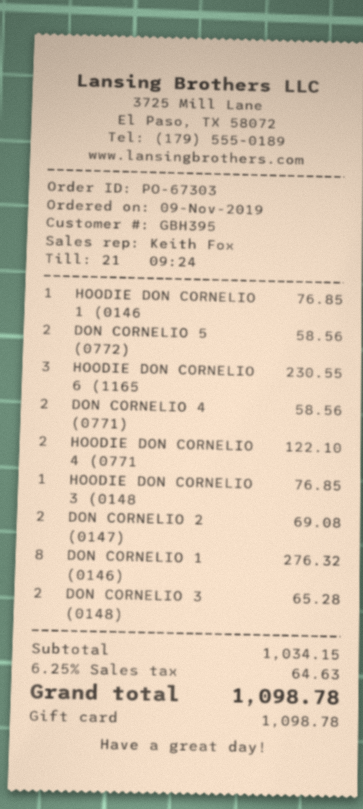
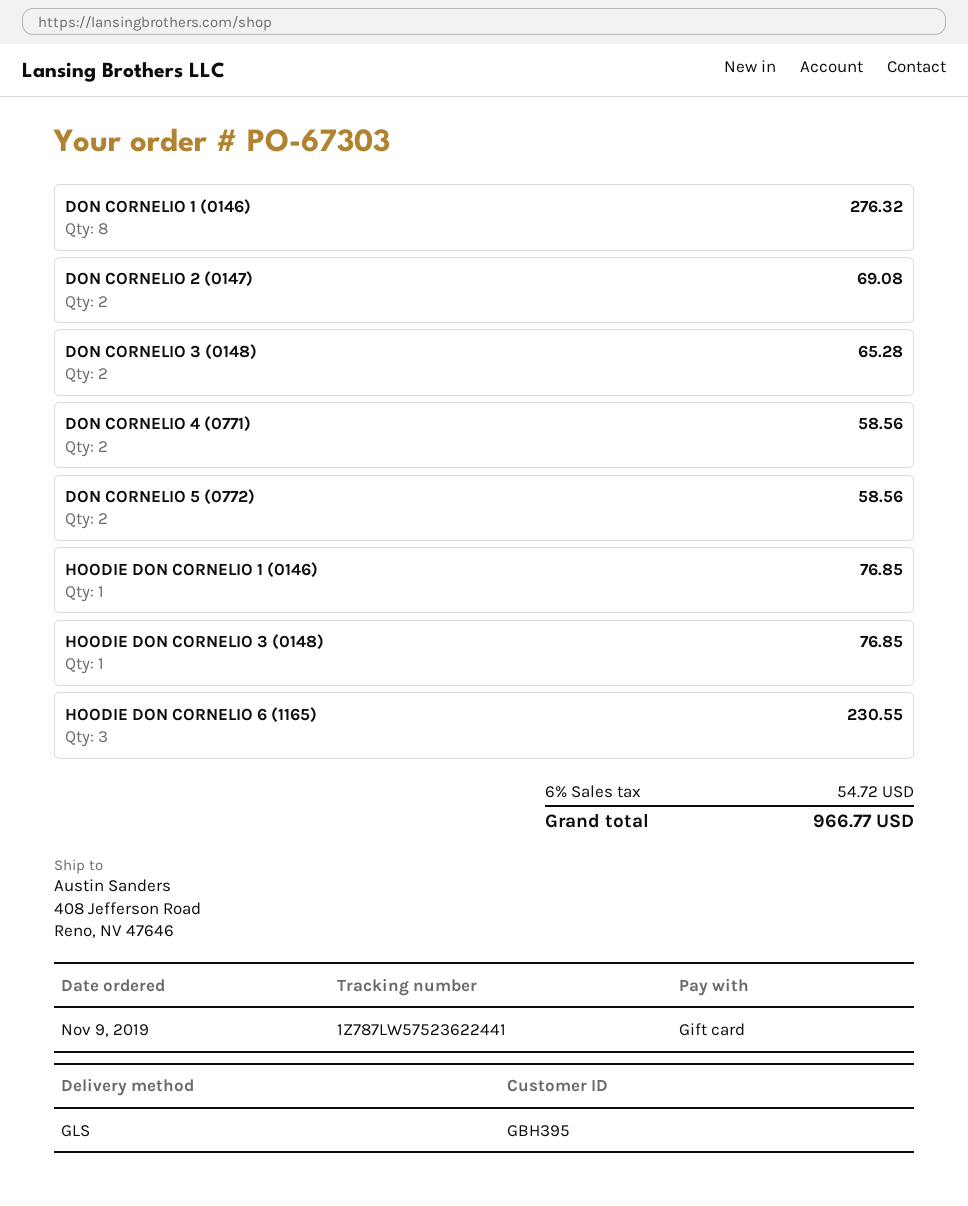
HOODIE DON CORNELIO 4 (0771: 2 for 122.10 -> none
tax: 6.25% = 64.63 -> 6% = 54.72
total: 1098.78 -> 966.77

